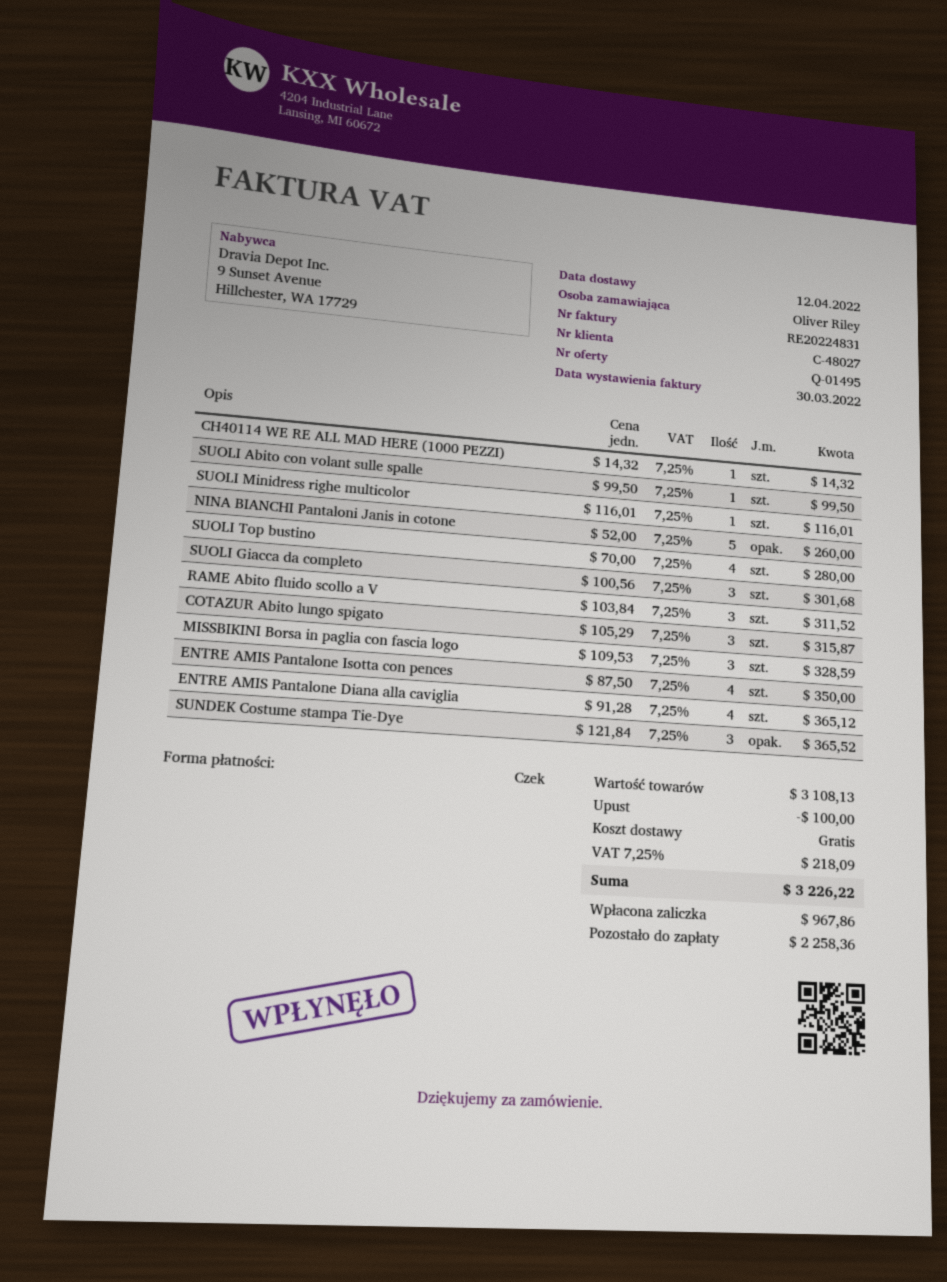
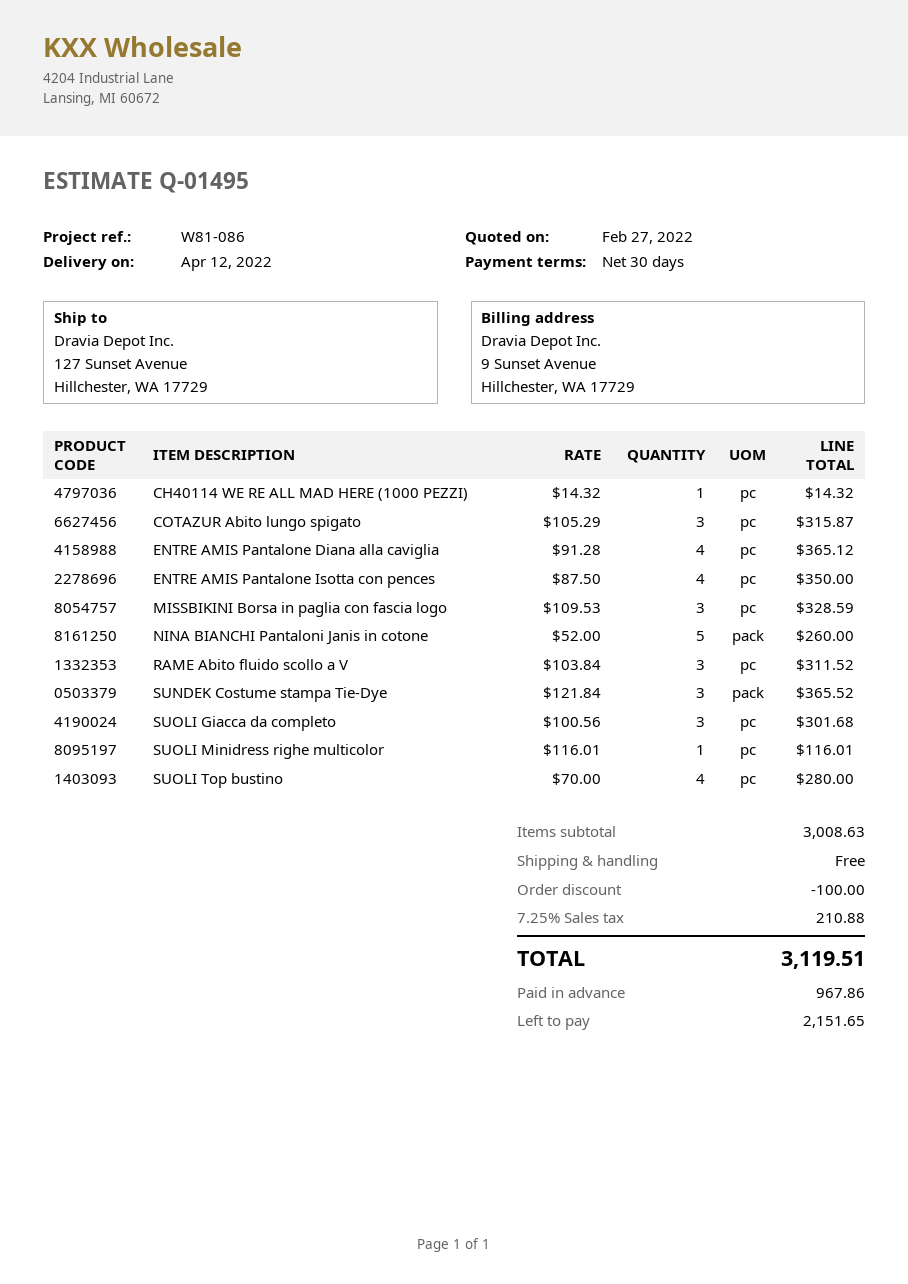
SUOLI Abito con volant sulle spalle: 1 x 99.50 = 99.50 -> none
subtotal: 3108.13 -> 3008.63
tax: 7.25% = 218.09 -> 7.25% = 210.88
total: 3226.22 -> 3119.51
balance: 2258.36 -> 2151.65

